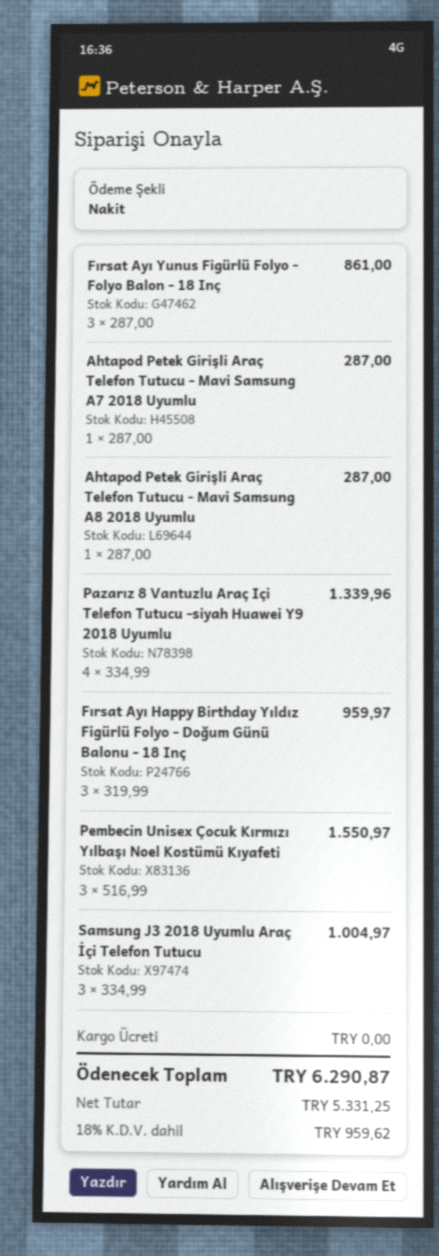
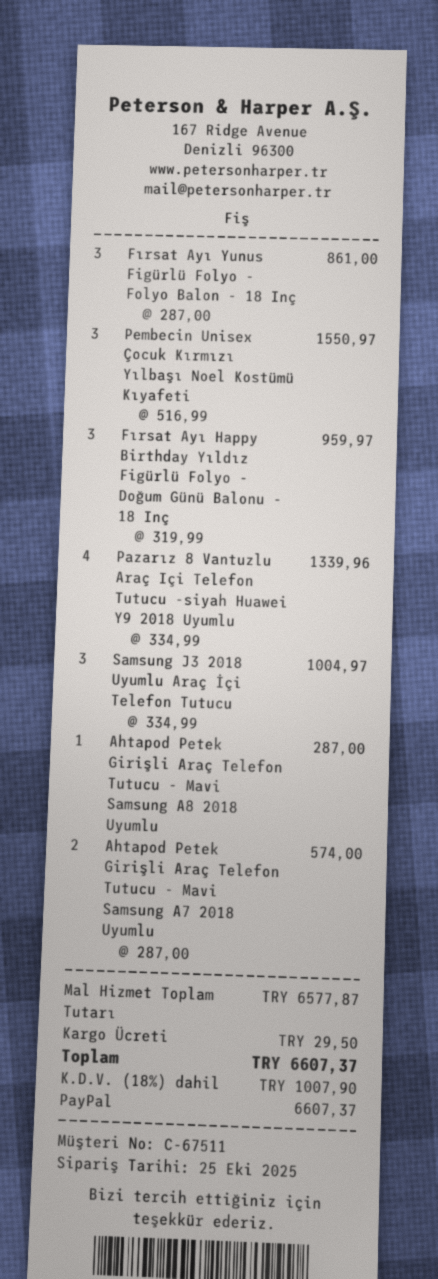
payment method: cash -> PayPal
Ahtapod Petek Girişli Araç Telefon Tutucu - Mavi Samsung A7 2018 Uyumlu: 1 x 287.00 = 287.00 -> 2 x 287.00 = 574.00
shipping: 0.00 -> 29.50
tax: 18% = 959.62 -> 18% = 1007.90
total: 6290.87 -> 6607.37

